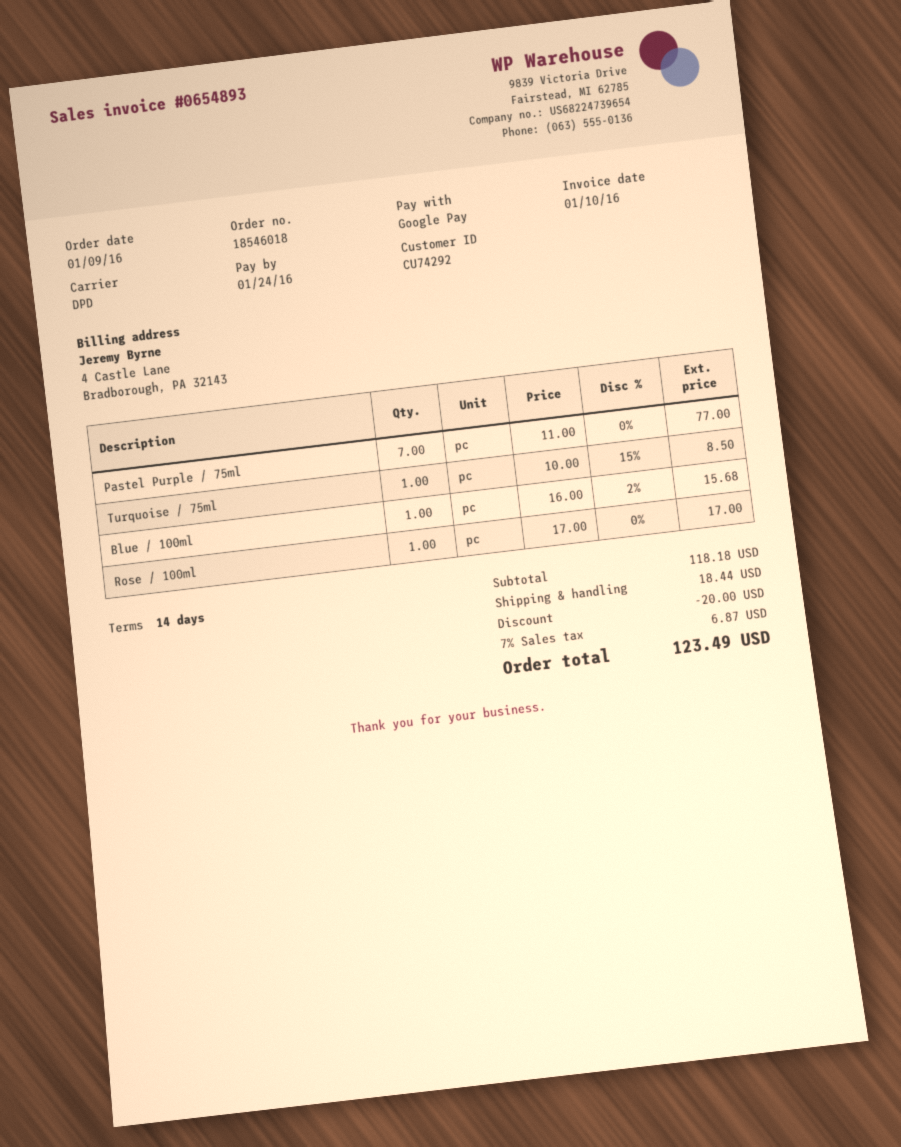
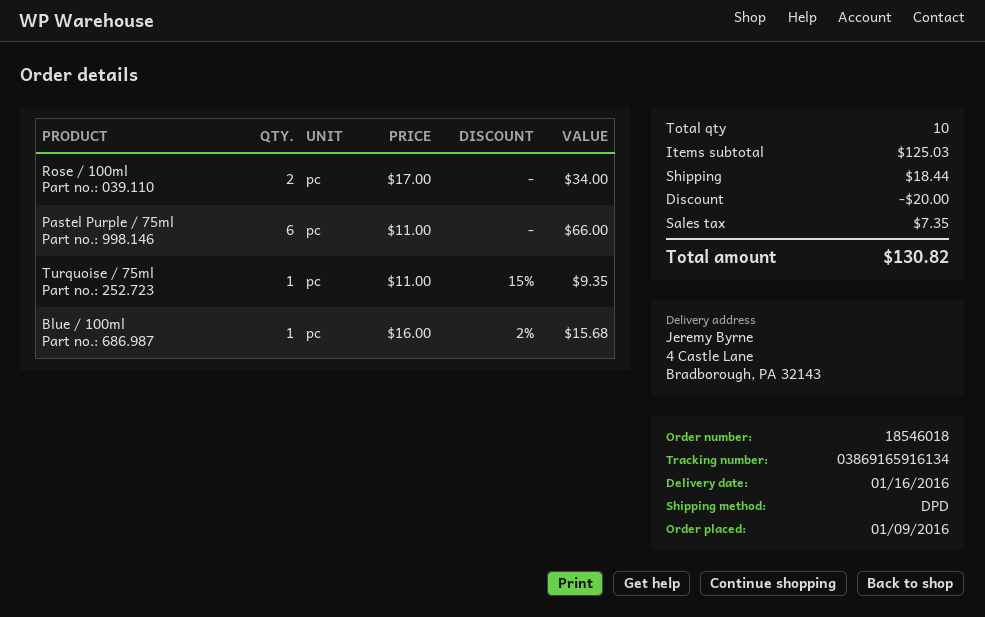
Pastel Purple / 75ml: 7 x 11.00 = 77.00 -> 6 x 11.00 = 66.00
Turquoise / 75ml: 1 x 10.00 - 15% = 8.50 -> 1 x 11.00 - 15% = 9.35
Rose / 100ml: 1 x 17.00 = 17.00 -> 2 x 17.00 = 34.00
subtotal: 118.18 -> 125.03
tax: 6.87 -> 7.35
total: 123.49 -> 130.82

